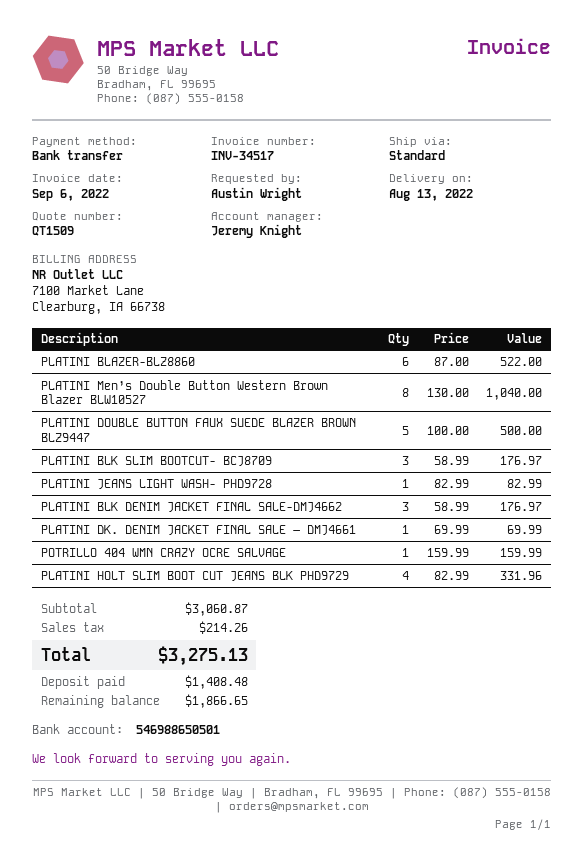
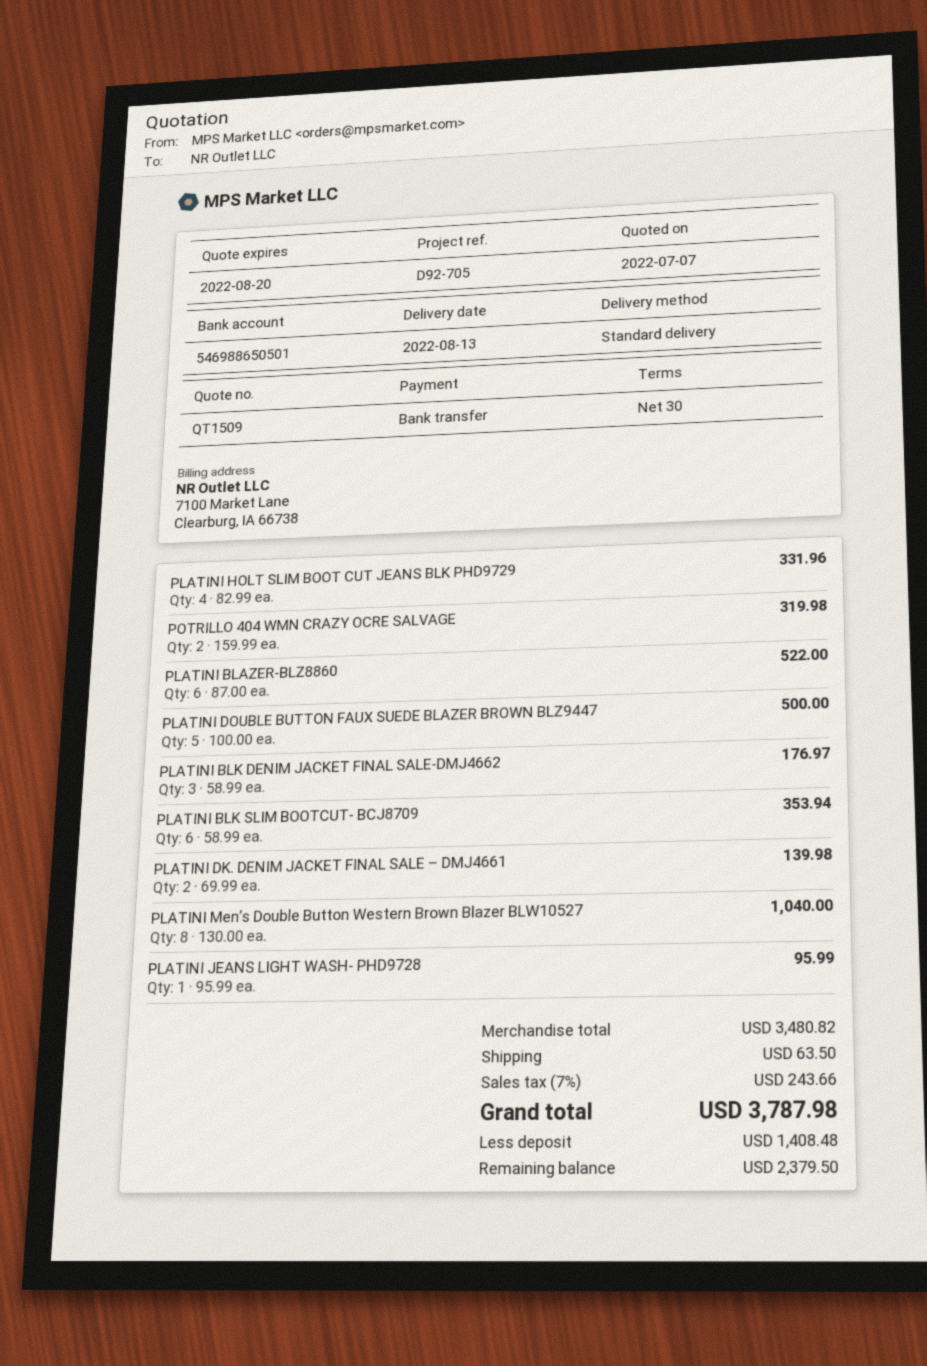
PLATINI BLK SLIM BOOTCUT- BCJ8709: 3 x 58.99 = 176.97 -> 6 x 58.99 = 353.94
PLATINI JEANS LIGHT WASH- PHD9728: 1 x 82.99 = 82.99 -> 1 x 95.99 = 95.99
PLATINI DK. DENIM JACKET FINAL SALE – DMJ4661: 1 x 69.99 = 69.99 -> 2 x 69.99 = 139.98
POTRILLO 404 WMN CRAZY OCRE SALVAGE: 1 x 159.99 = 159.99 -> 2 x 159.99 = 319.98
subtotal: 3060.87 -> 3480.82
shipping: none -> 63.50
tax: 214.26 -> 243.66
total: 3275.13 -> 3787.98
balance: 1866.65 -> 2379.50

